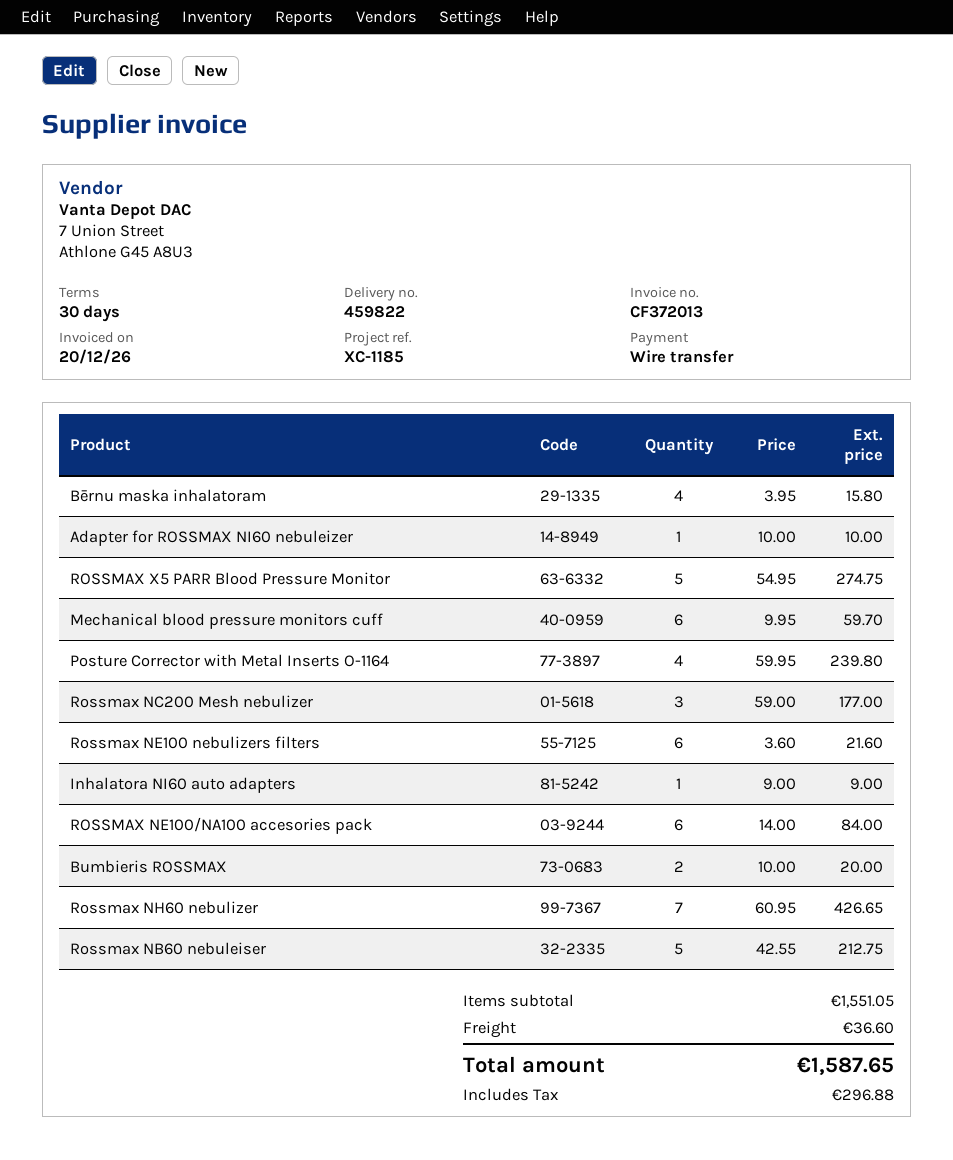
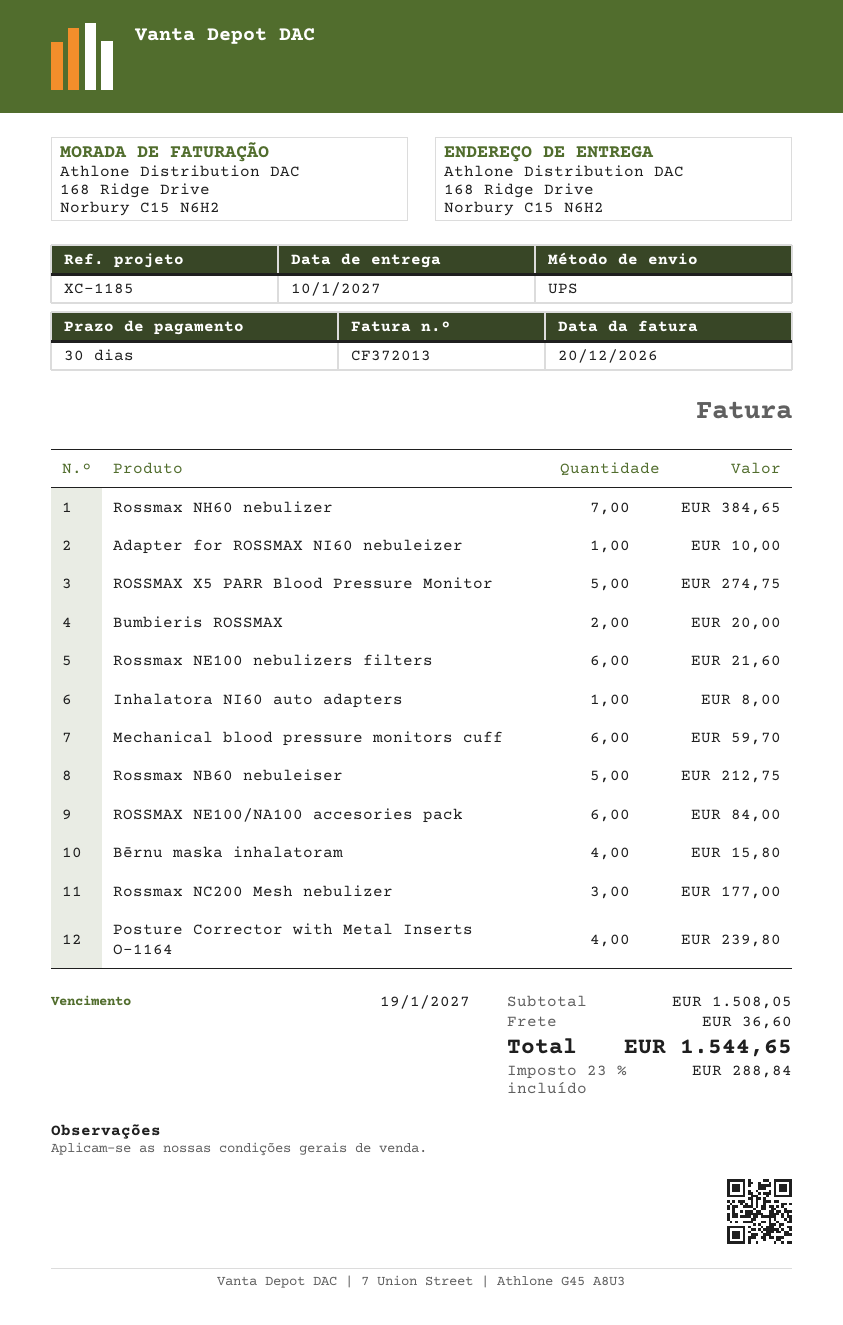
Inhalatora NI60 auto adapters: 1 for 9.00 -> 1 for 8.00
Rossmax NH60 nebulizer: 7 for 426.65 -> 7 for 384.65
subtotal: 1551.05 -> 1508.05
tax: 296.88 -> 288.84
total: 1587.65 -> 1544.65

